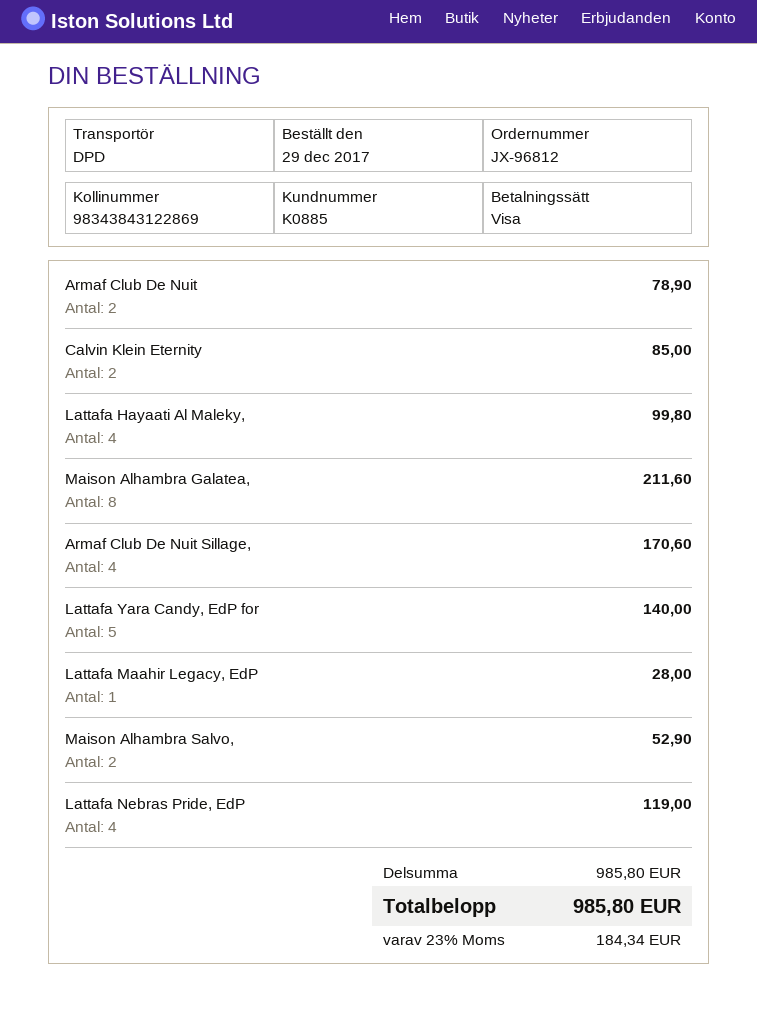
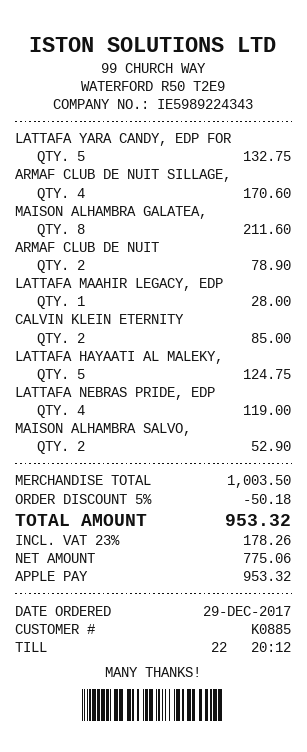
payment method: Visa -> Apple Pay
Lattafa Hayaati Al Maleky,: 4 for 99.80 -> 5 for 124.75
Lattafa Yara Candy, EdP for: 5 for 140.00 -> 5 for 132.75
subtotal: 985.80 -> 1003.50
discount: none -> 5% = 50.18
tax: 23% = 184.34 -> 23% = 178.26
total: 985.80 -> 953.32

